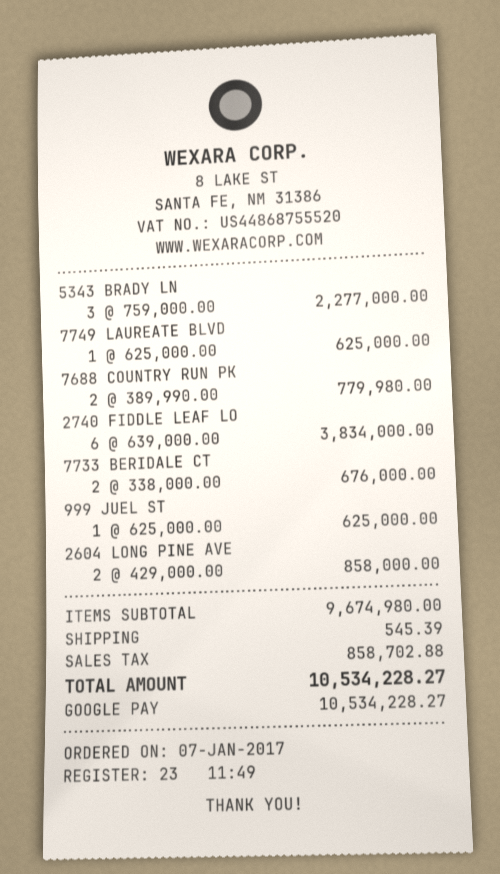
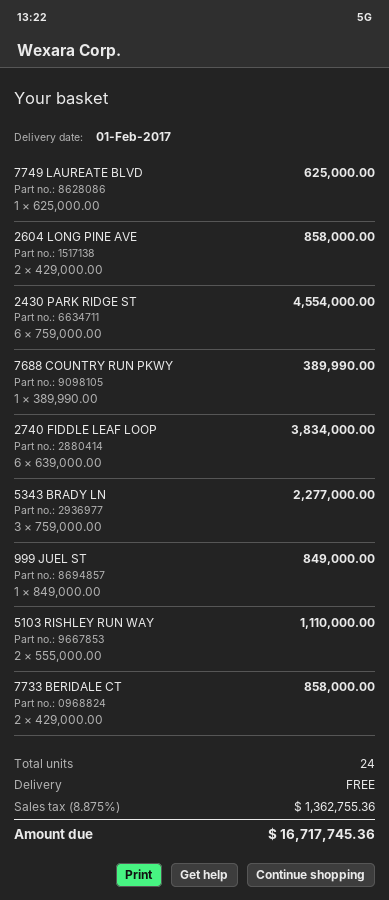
7688 COUNTRY RUN PK: 2 x 389990.00 = 779980.00 -> 1 x 389990.00 = 389990.00
7733 BERIDALE CT: 2 x 338000.00 = 676000.00 -> 2 x 429000.00 = 858000.00
999 JUEL ST: 1 x 625000.00 = 625000.00 -> 1 x 849000.00 = 849000.00
2430 PARK RIDGE ST: none -> 6 x 759000.00 = 4554000.00
5103 RISHLEY RUN WAY: none -> 2 x 555000.00 = 1110000.00
shipping: 545.39 -> 0.00
tax: 858702.88 -> 1362755.36
total: 10534228.27 -> 16717745.36

